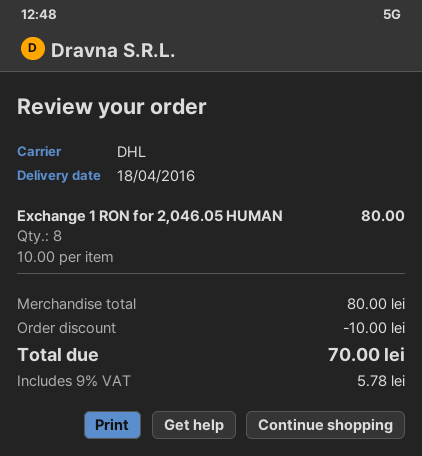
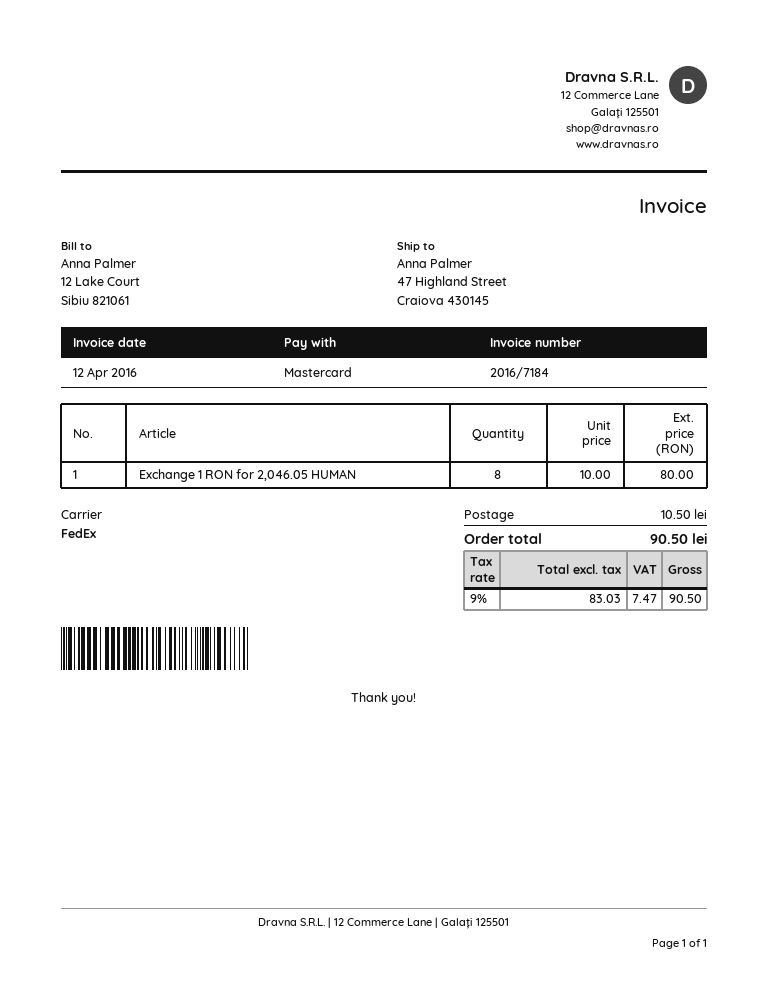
shipping method: DHL -> FedEx
discount: 10.00 -> none
shipping: none -> 10.50
tax: 9% = 5.78 -> 9% = 7.47
total: 70.00 -> 90.50

